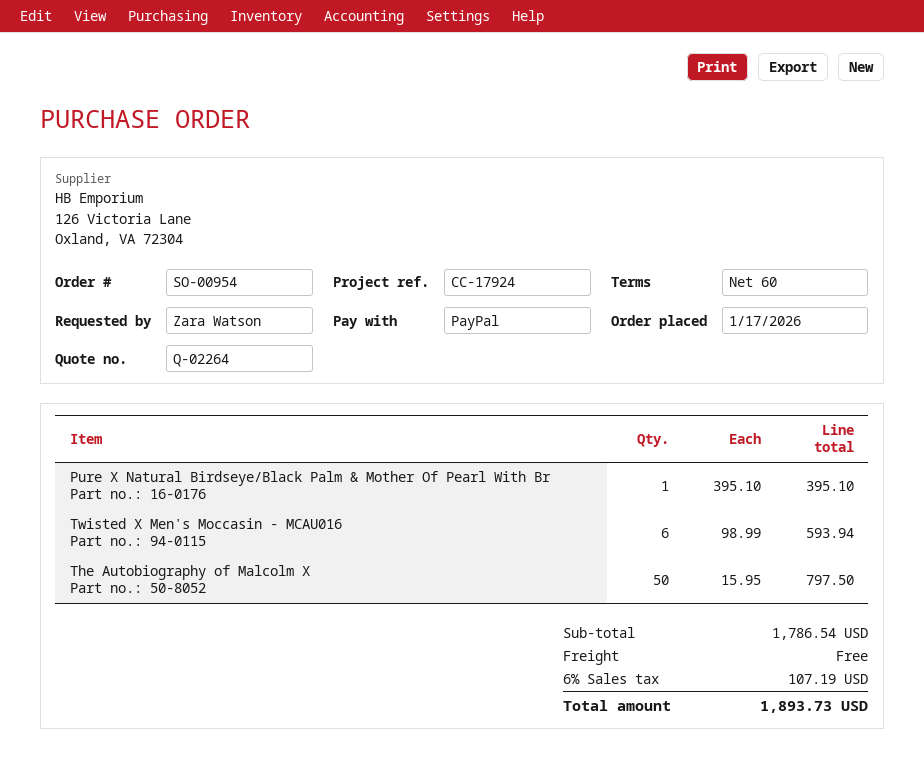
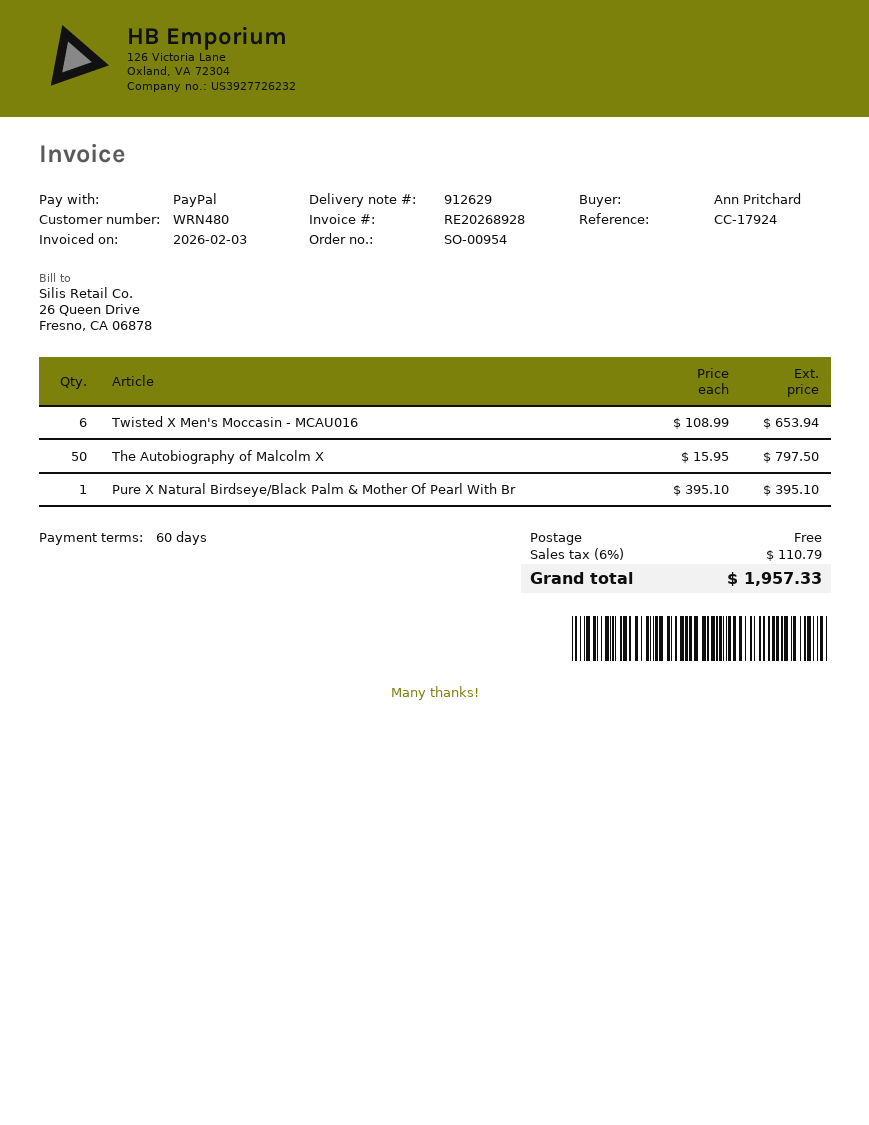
ordered by: Zara Watson -> Ann Pritchard
Twisted X Men's Moccasin - MCAU016: 6 x 98.99 = 593.94 -> 6 x 108.99 = 653.94
tax: 6% = 107.19 -> 6% = 110.79
total: 1893.73 -> 1957.33

